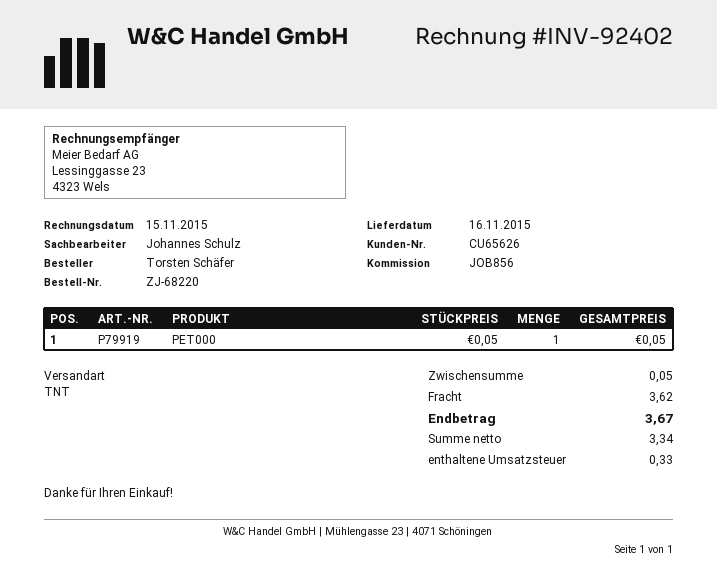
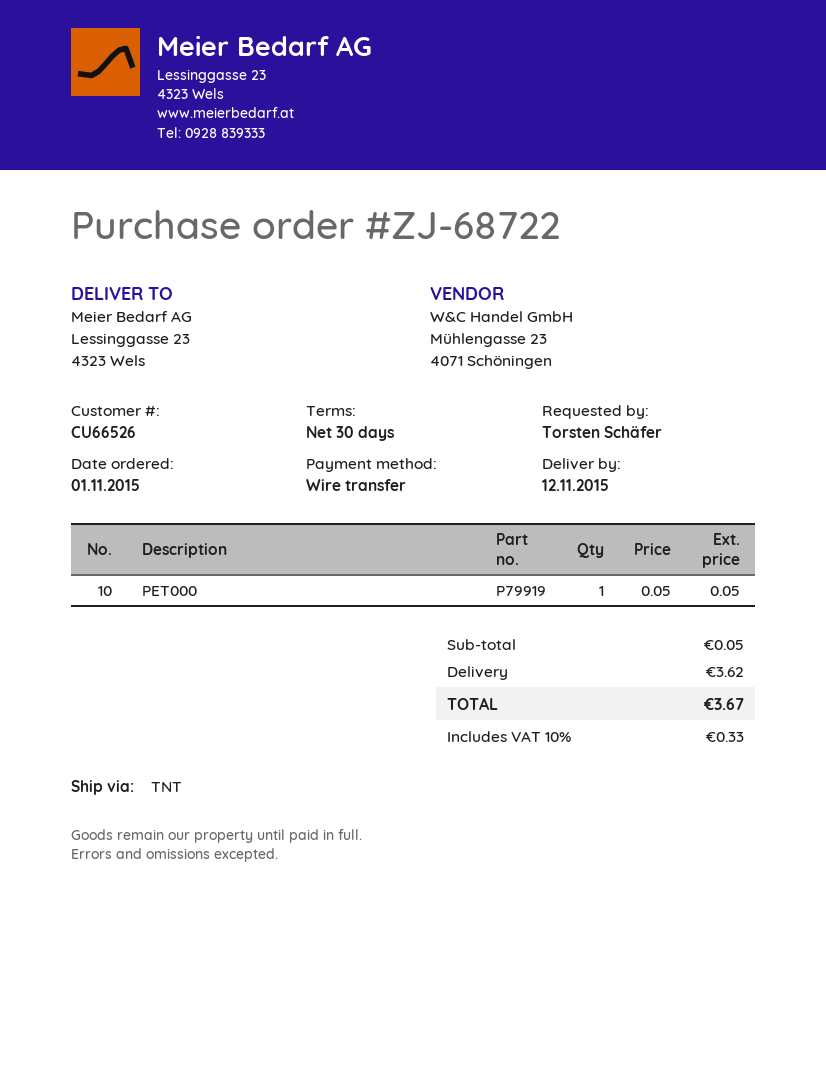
order number: ZJ-68220 -> ZJ-68722
delivery date: 2015-11-16 -> 2015-11-12
customer number: CU65626 -> CU66526

